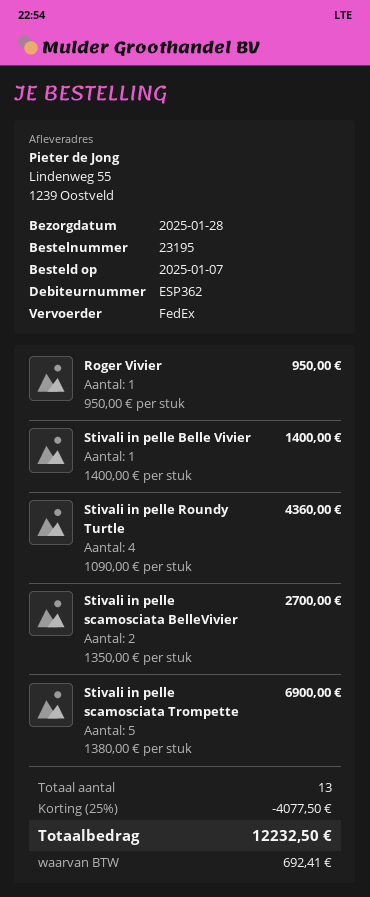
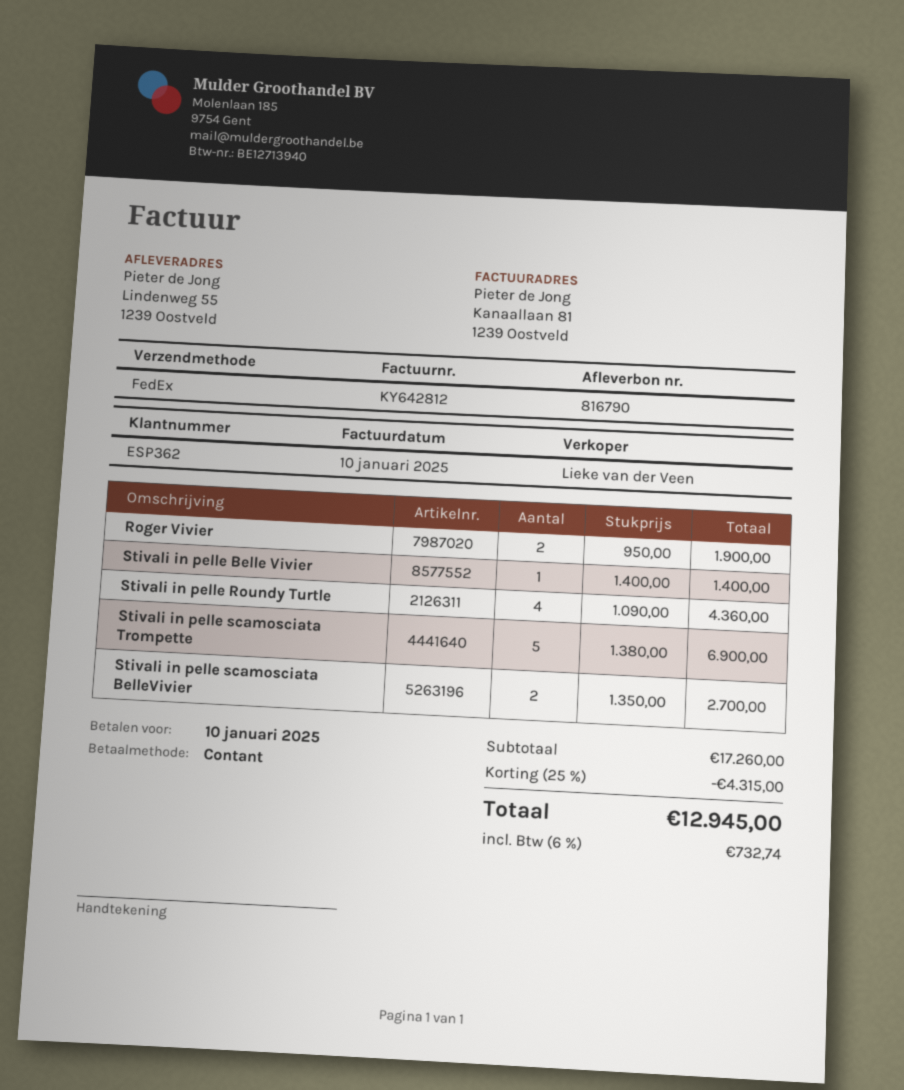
Roger Vivier: 1 x 950.00 = 950.00 -> 2 x 950.00 = 1900.00
discount: 25% = 4077.50 -> 25% = 4315.00
tax: 692.41 -> 732.74
total: 12232.50 -> 12945.00

